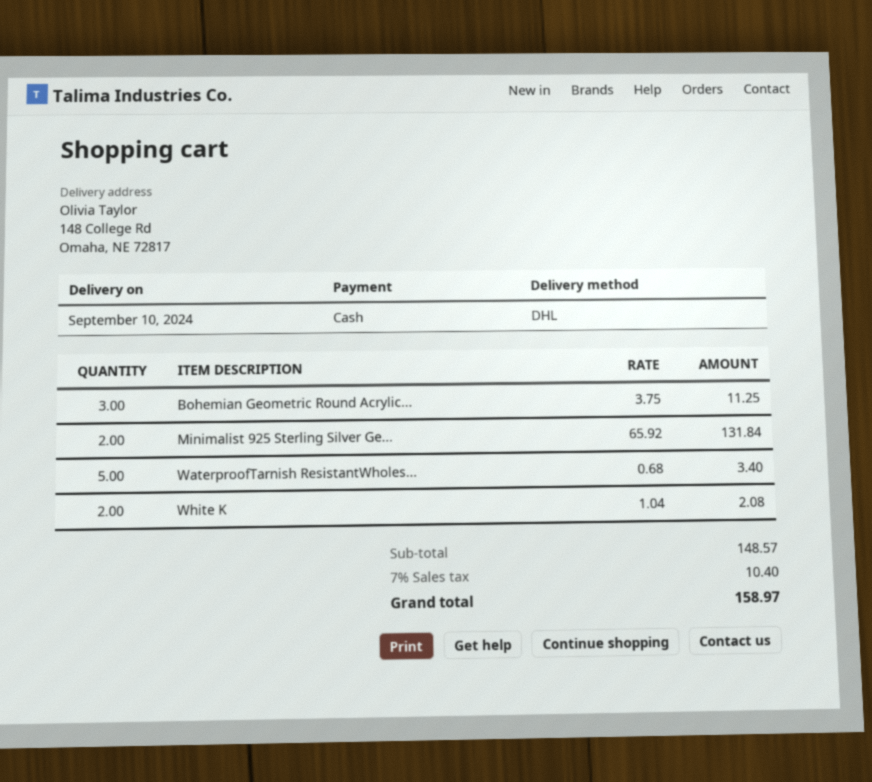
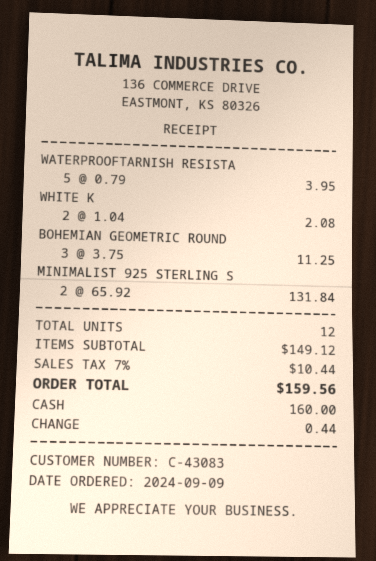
WaterproofTarnish ResistantWholes...: 5 x 0.68 = 3.40 -> 5 x 0.79 = 3.95
subtotal: 148.57 -> 149.12
tax: 7% = 10.40 -> 7% = 10.44
total: 158.97 -> 159.56

